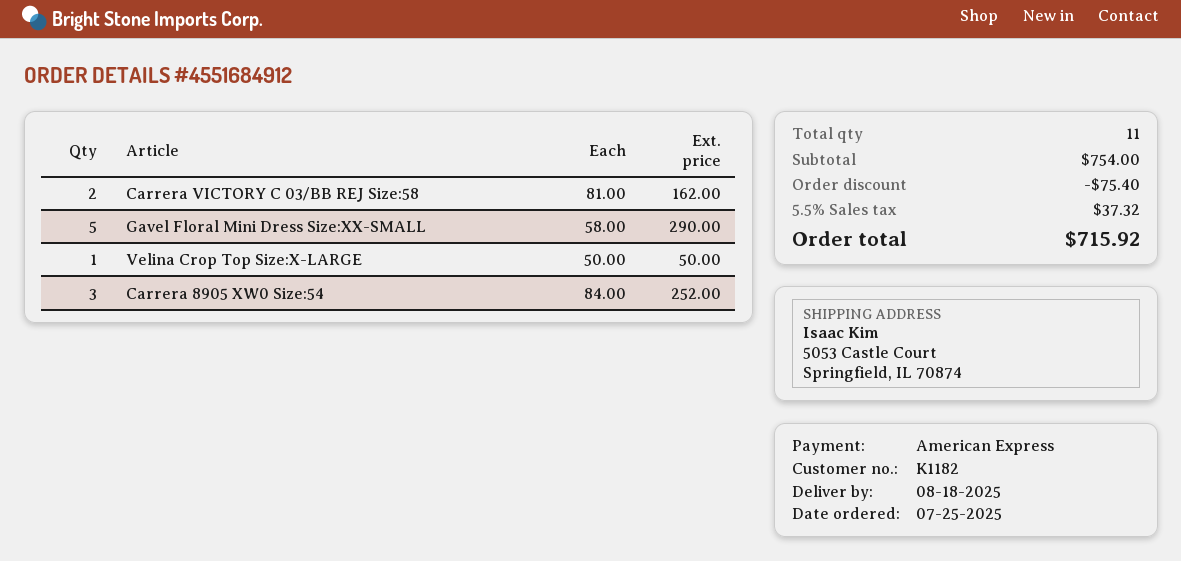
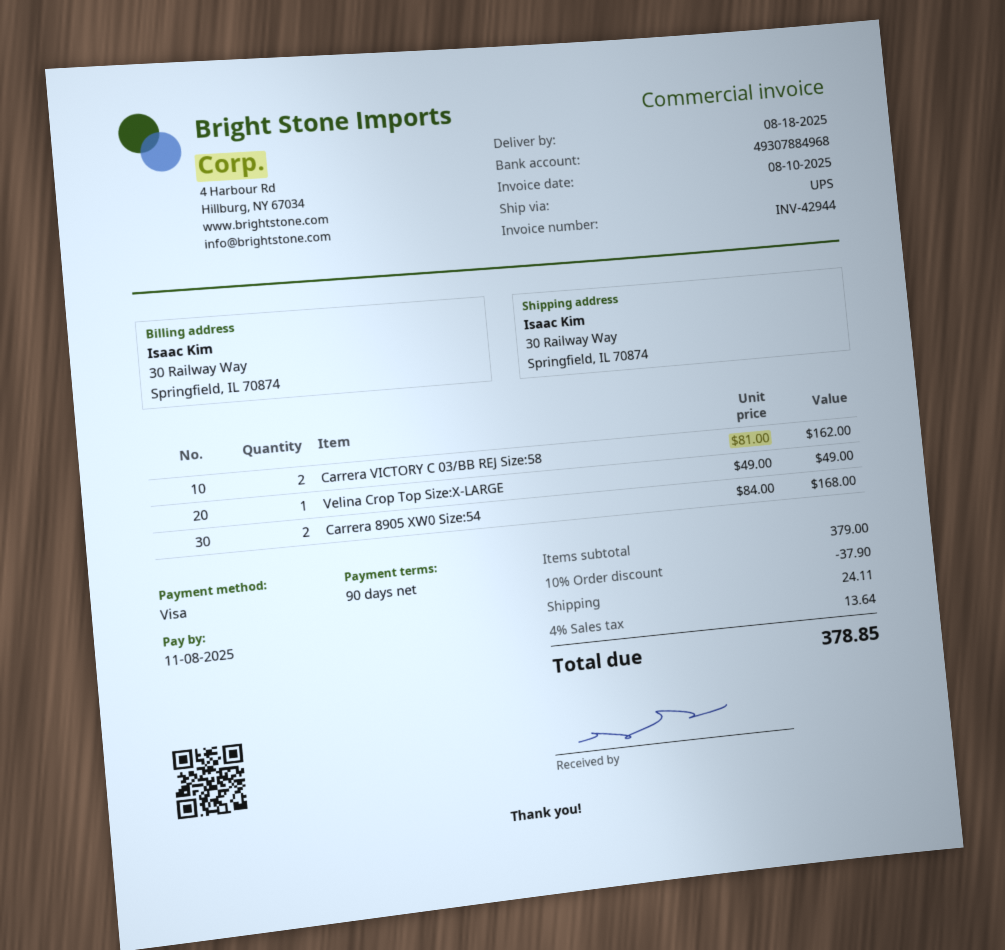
payment method: American Express -> Visa
ship to: 5053 Castle Court, Springfield, IL 70874 -> 30 Railway Way, Springfield, IL 70874
Gavel Floral Mini Dress Size:XX-SMALL: 5 x 58.00 = 290.00 -> none
Velina Crop Top Size:X-LARGE: 1 x 50.00 = 50.00 -> 1 x 49.00 = 49.00
Carrera 8905 XW0 Size:54: 3 x 84.00 = 252.00 -> 2 x 84.00 = 168.00
subtotal: 754.00 -> 379.00
discount: 75.40 -> 37.90
shipping: none -> 24.11
tax: 5.5% = 37.32 -> 4% = 13.64
total: 715.92 -> 378.85

